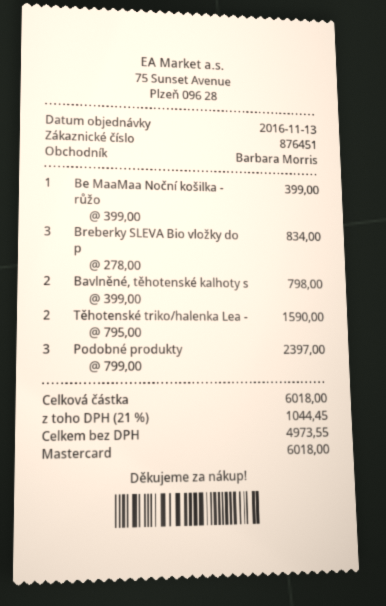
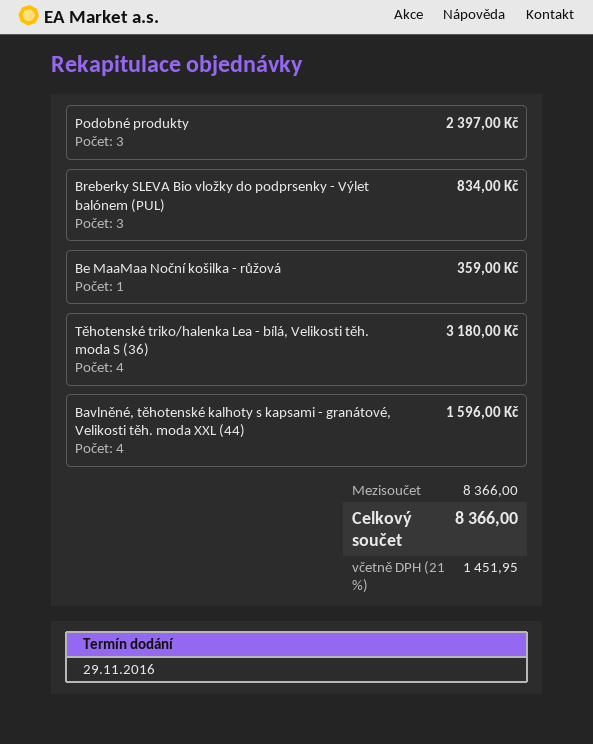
Be MaaMaa Noční košilka - růžo: 1 for 399.00 -> 1 for 359.00
Bavlněné, těhotenské kalhoty s: 2 for 798.00 -> 4 for 1596.00
Těhotenské triko/halenka Lea -: 2 for 1590.00 -> 4 for 3180.00
tax: 21% = 1044.45 -> 21% = 1451.95
total: 6018.00 -> 8366.00

